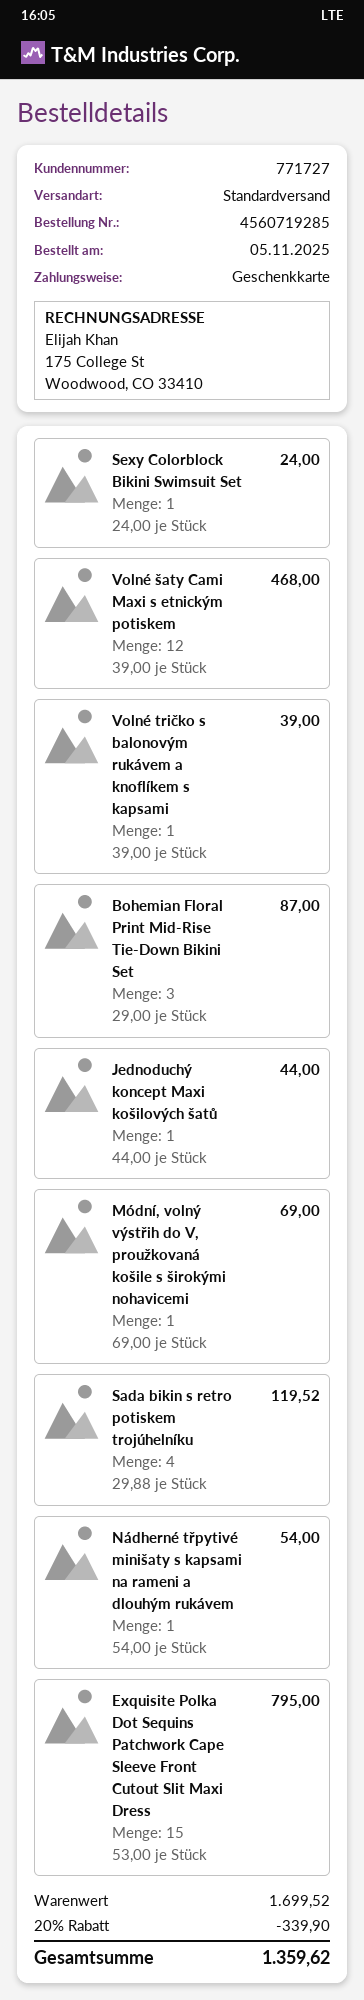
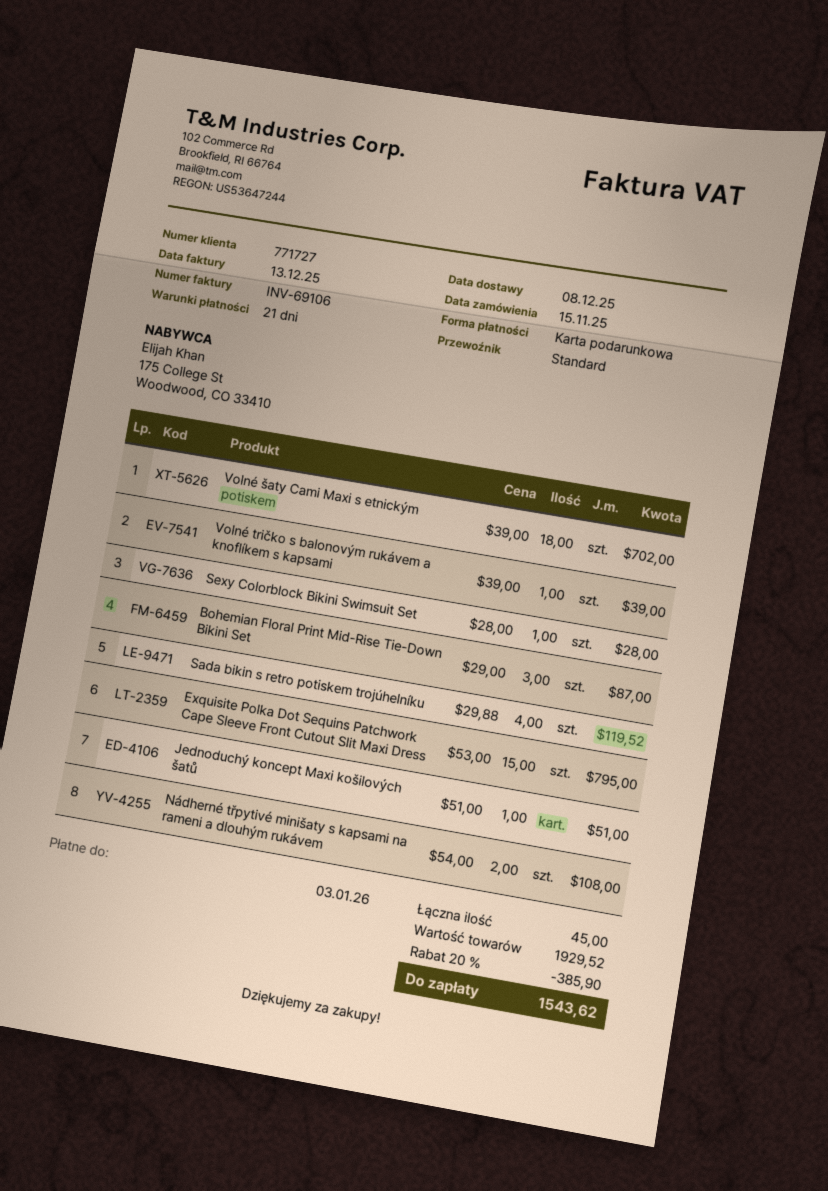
order date: 2025-11-05 -> 2025-11-15
Sexy Colorblock Bikini Swimsuit Set: 1 x 24.00 = 24.00 -> 1 x 28.00 = 28.00
Volné šaty Cami Maxi s etnickým potiskem: 12 x 39.00 = 468.00 -> 18 x 39.00 = 702.00
Jednoduchý koncept Maxi košilových šatů: 1 x 44.00 = 44.00 -> 1 x 51.00 = 51.00
Módní, volný výstřih do V, proužkovaná košile s širokými nohavicemi: 1 x 69.00 = 69.00 -> none
Nádherné třpytivé minišaty s kapsami na rameni a dlouhým rukávem: 1 x 54.00 = 54.00 -> 2 x 54.00 = 108.00
subtotal: 1699.52 -> 1929.52
discount: 20% = 339.90 -> 20% = 385.90
total: 1359.62 -> 1543.62

